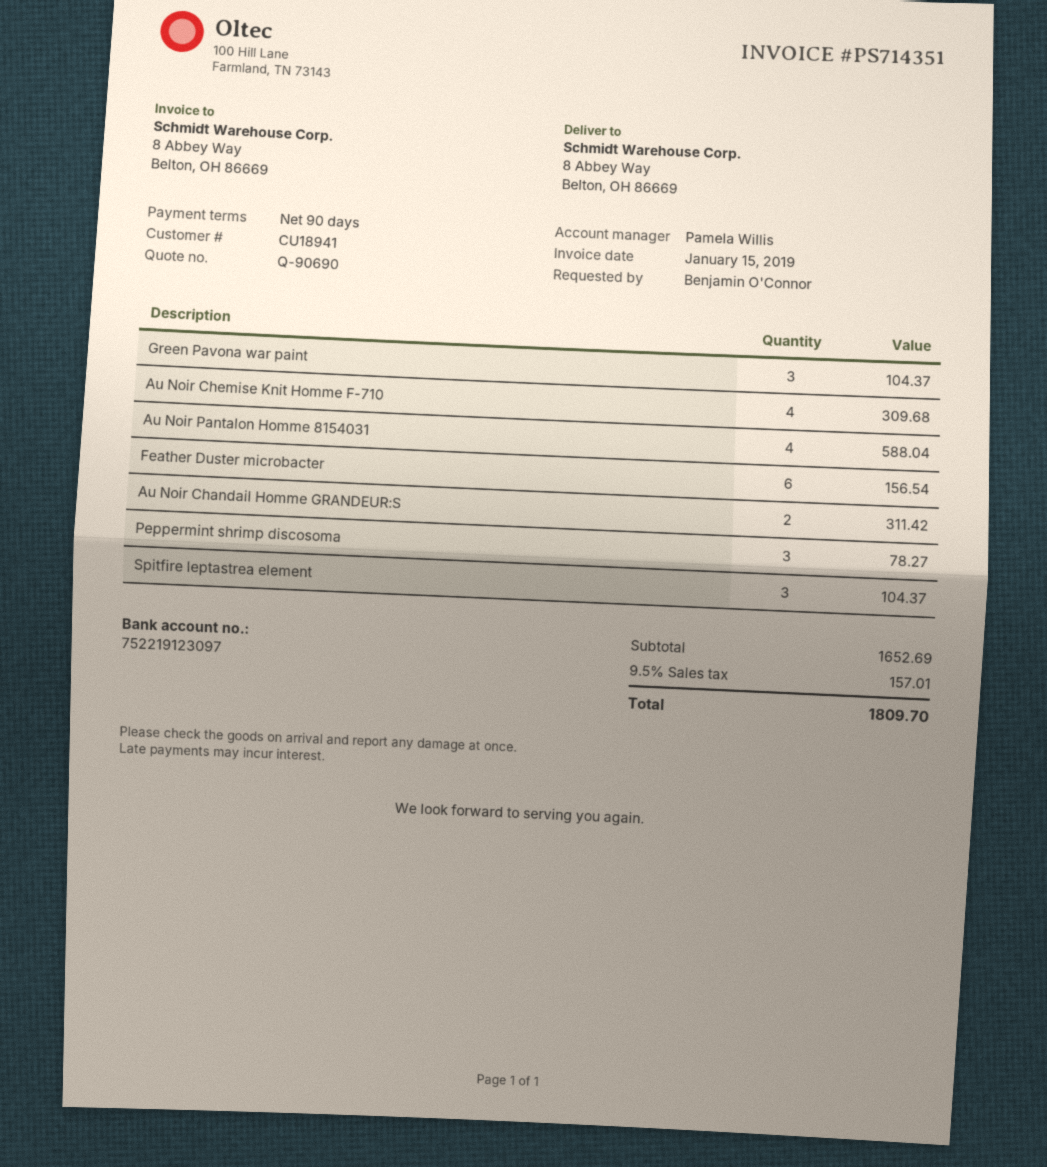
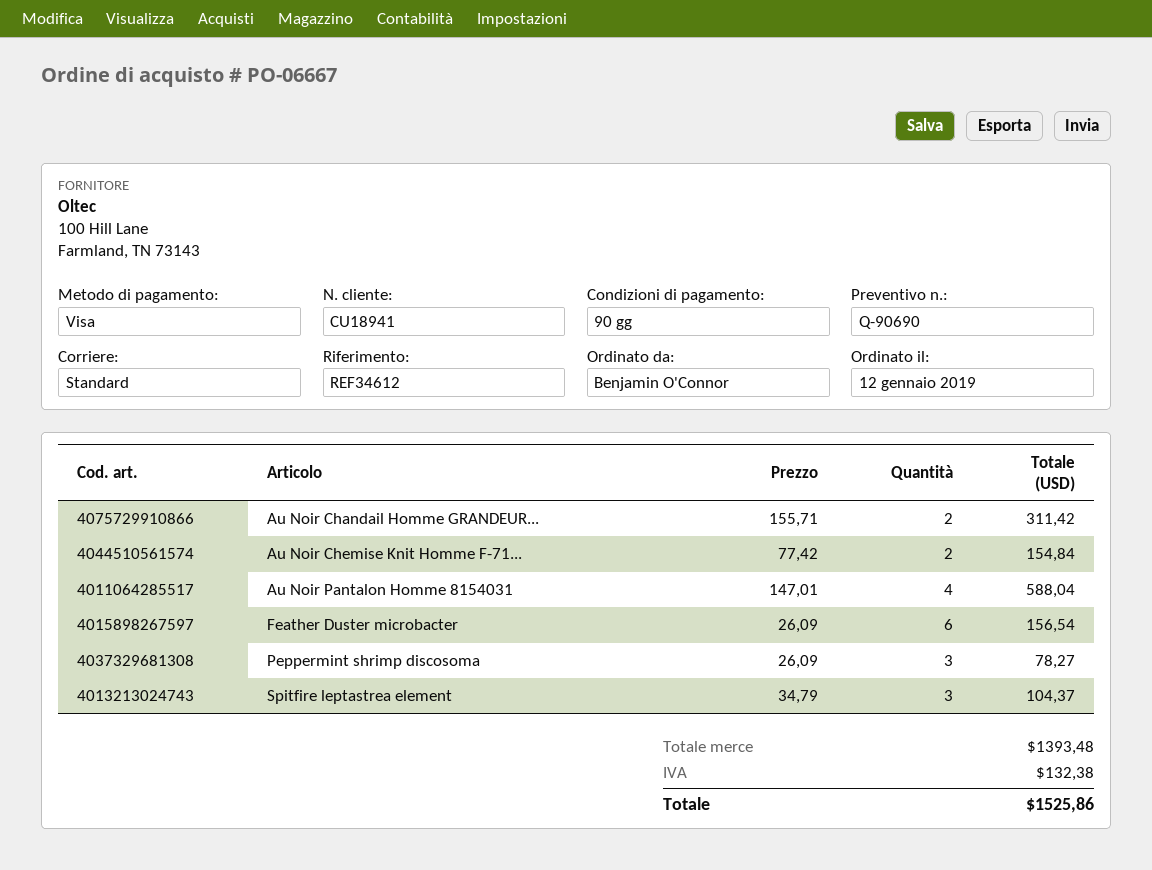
Green Pavona war paint: 3 for 104.37 -> none
Au Noir Chemise Knit Homme F-710: 4 for 309.68 -> 2 for 154.84
subtotal: 1652.69 -> 1393.48
tax: 157.01 -> 132.38
total: 1809.70 -> 1525.86

